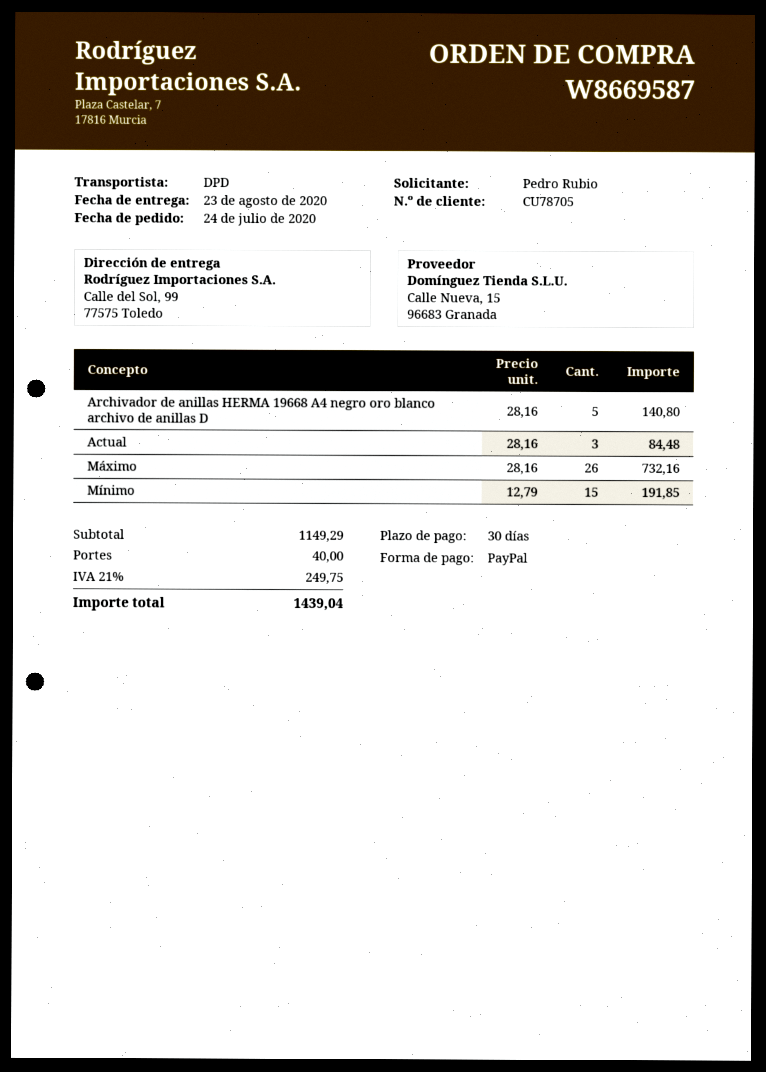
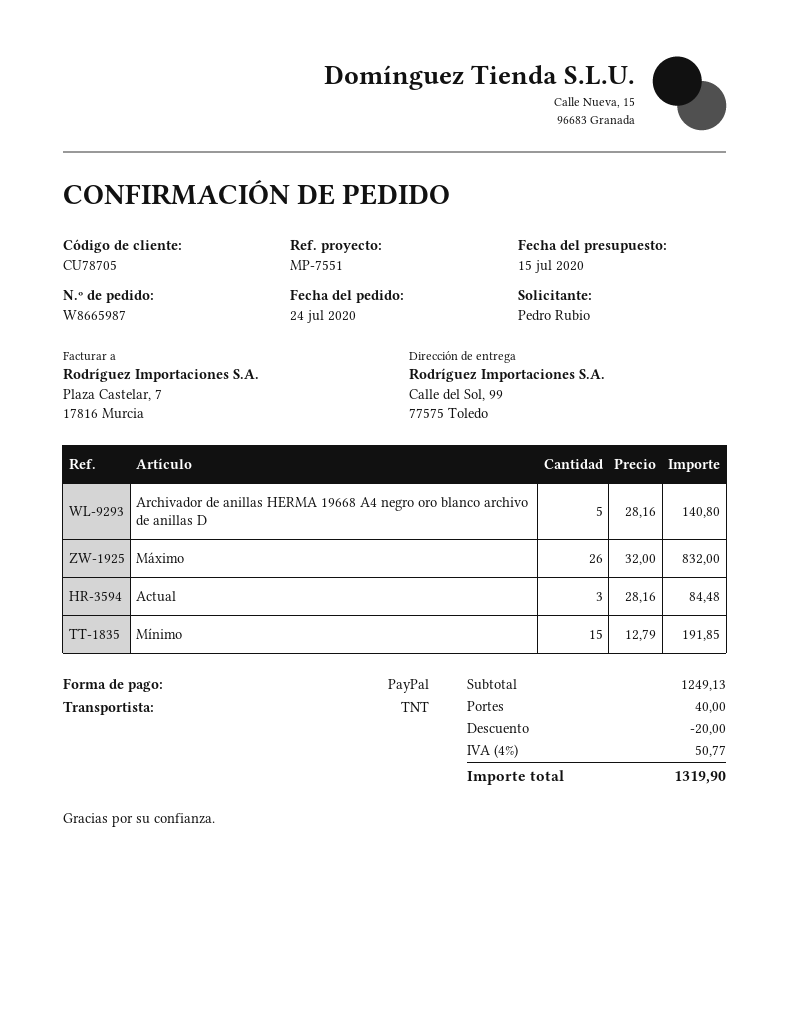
order number: W8669587 -> W8665987
shipping method: DPD -> TNT
Máximo: 26 x 28.16 = 732.16 -> 26 x 32.00 = 832.00
subtotal: 1149.29 -> 1249.13
discount: none -> 20.00
tax: 21% = 249.75 -> 4% = 50.77
total: 1439.04 -> 1319.90

